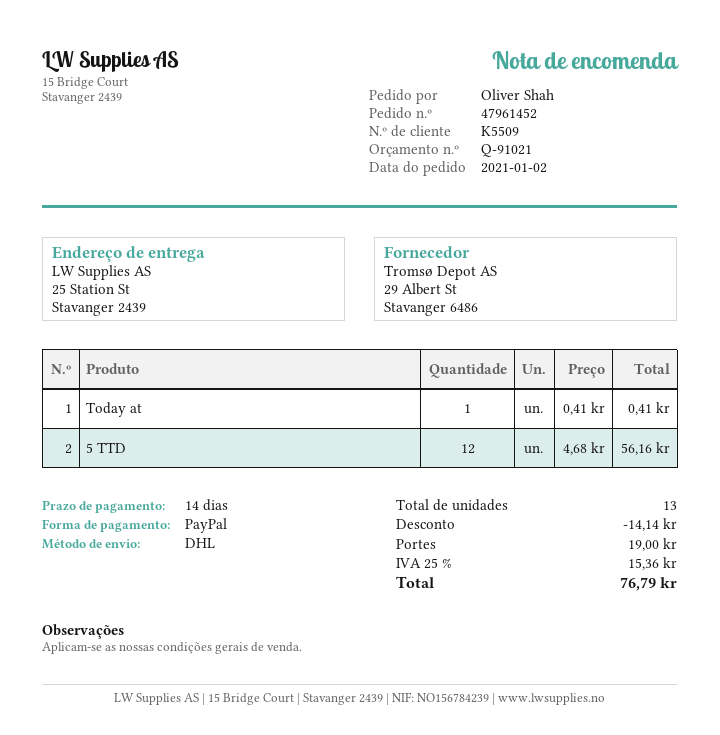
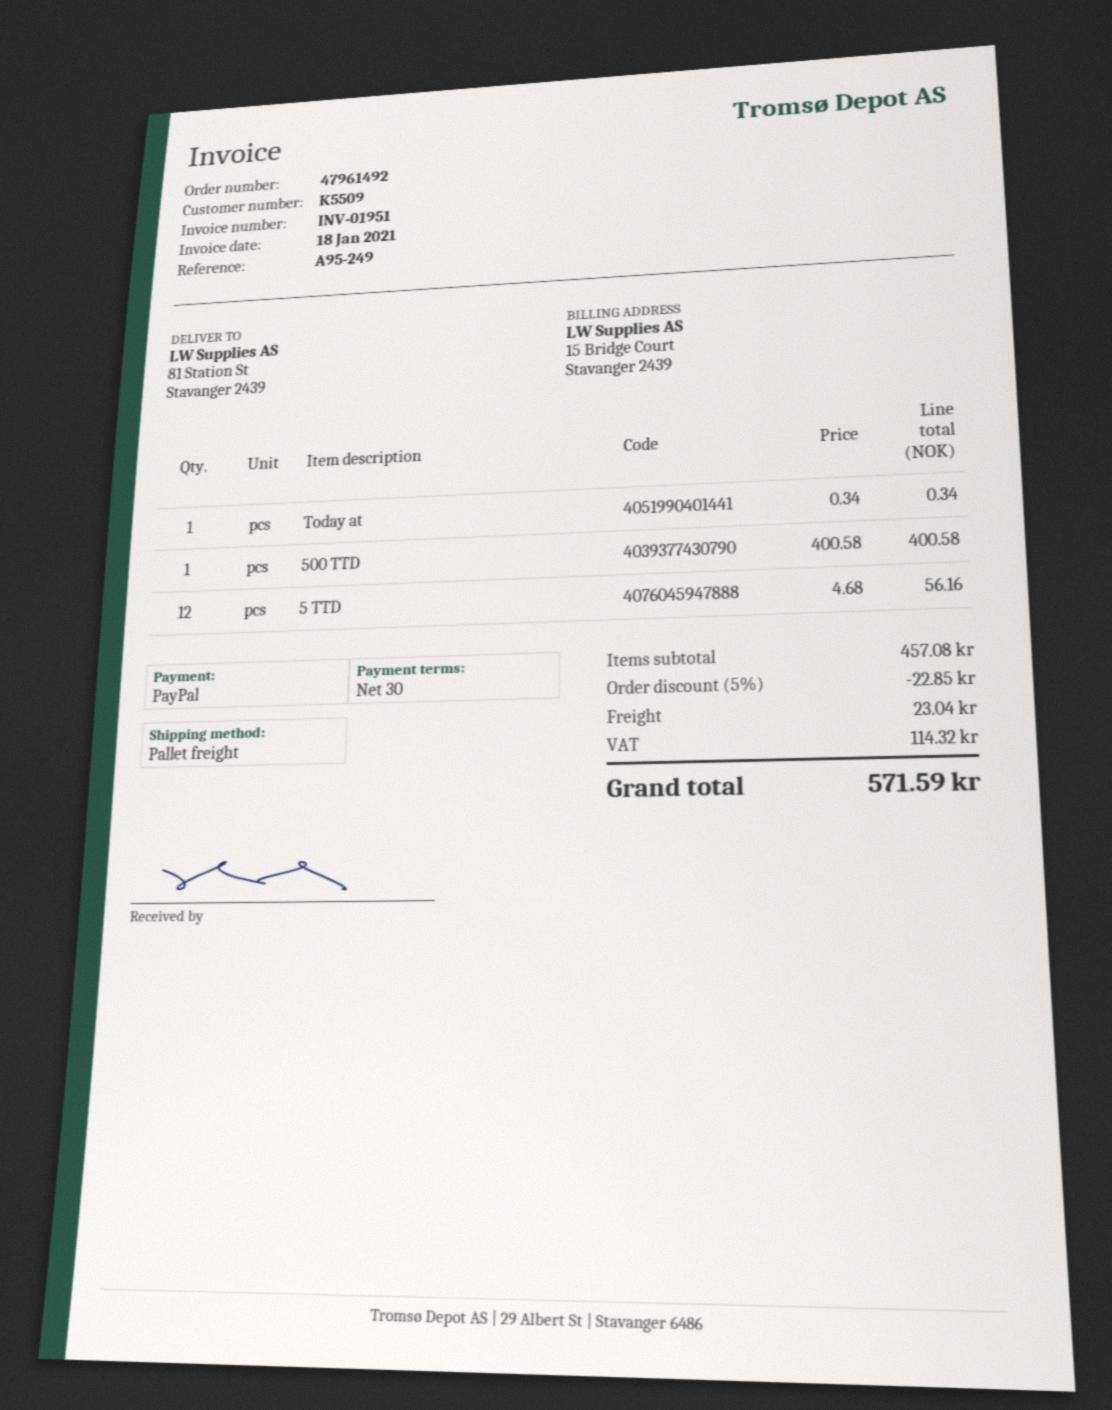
order number: 47961452 -> 47961492
payment terms: 14 days -> 30 days
shipping method: DHL -> pallet freight
ship to: 25 Station St, Stavanger 2439 -> 81 Station St, Stavanger 2439
Today at: 1 x 0.41 = 0.41 -> 1 x 0.34 = 0.34
500 TTD: none -> 1 x 400.58 = 400.58
discount: 14.14 -> 22.85
shipping: 19.00 -> 23.04
tax: 15.36 -> 114.32
total: 76.79 -> 571.59

